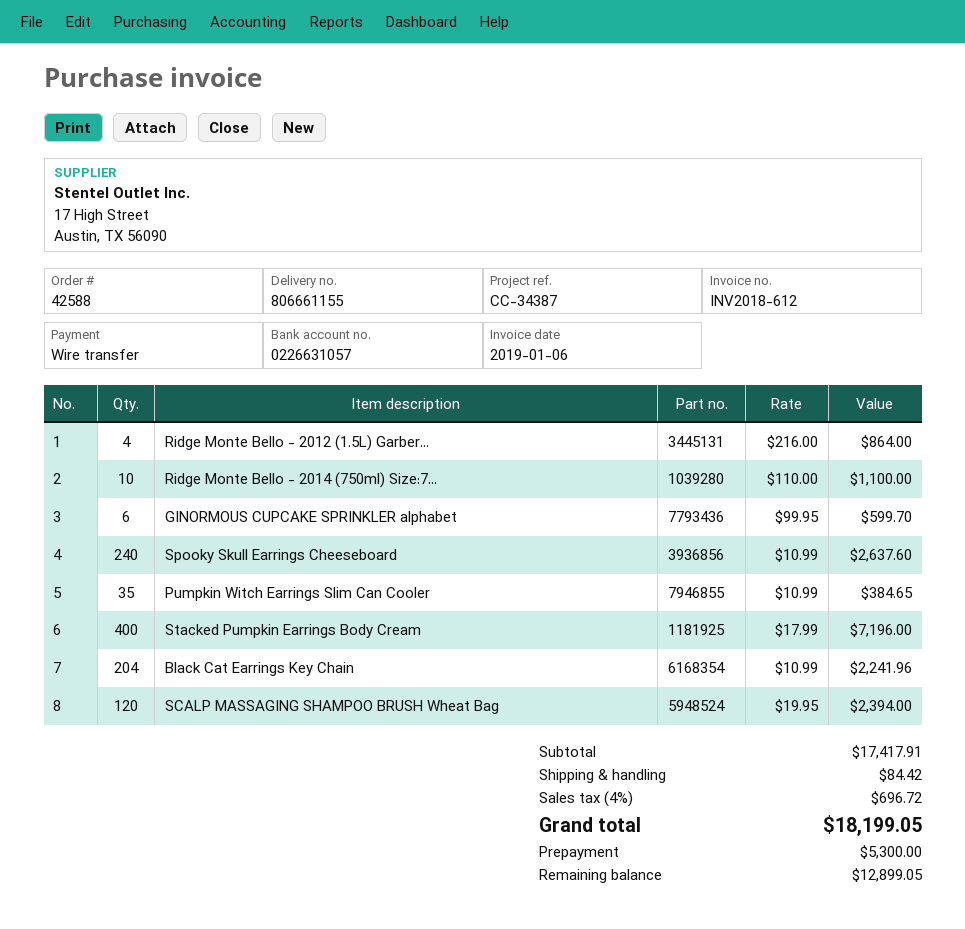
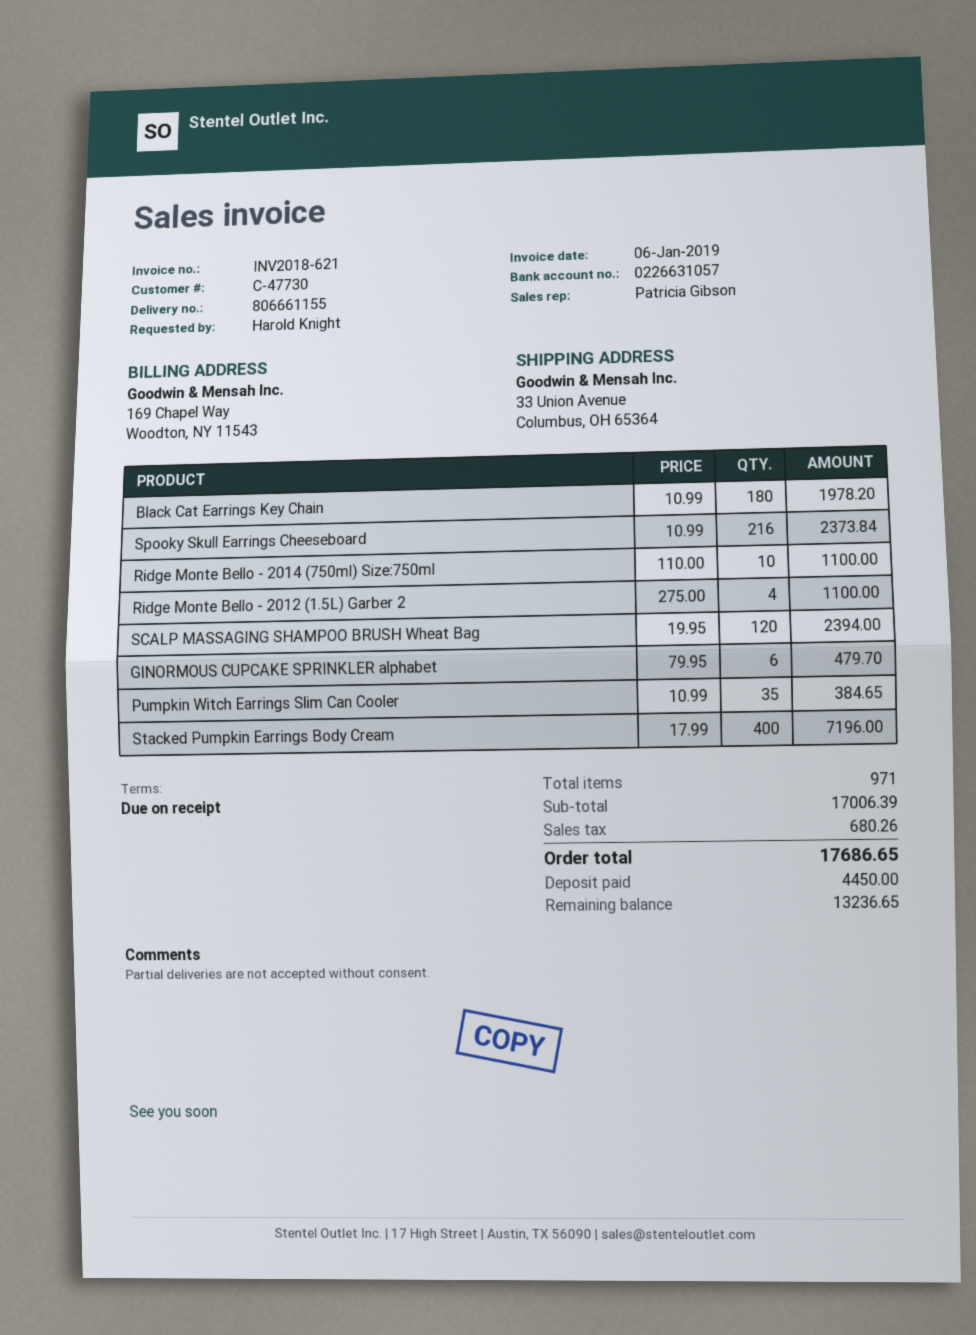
invoice number: INV2018-612 -> INV2018-621
Ridge Monte Bello - 2012 (1.5L) Garber...: 4 x 216.00 = 864.00 -> 4 x 275.00 = 1100.00
GINORMOUS CUPCAKE SPRINKLER alphabet: 6 x 99.95 = 599.70 -> 6 x 79.95 = 479.70
Spooky Skull Earrings Cheeseboard: 240 x 10.99 = 2637.60 -> 216 x 10.99 = 2373.84
Black Cat Earrings Key Chain: 204 x 10.99 = 2241.96 -> 180 x 10.99 = 1978.20
subtotal: 17417.91 -> 17006.39
shipping: 84.42 -> none
tax: 696.72 -> 680.26
total: 18199.05 -> 17686.65
deposit: 5300.00 -> 4450.00
balance: 12899.05 -> 13236.65

